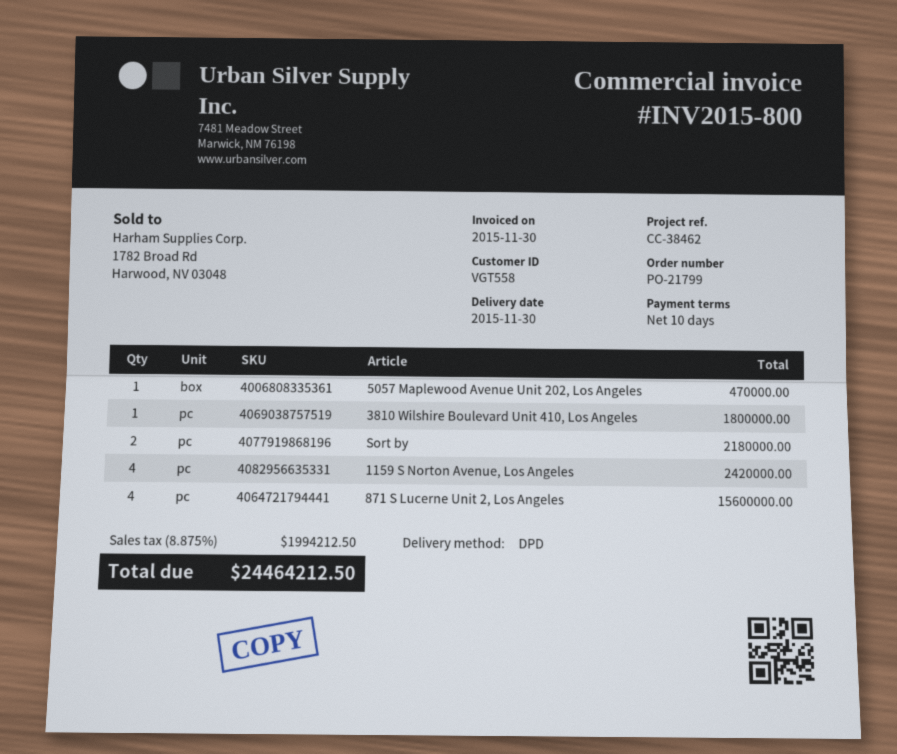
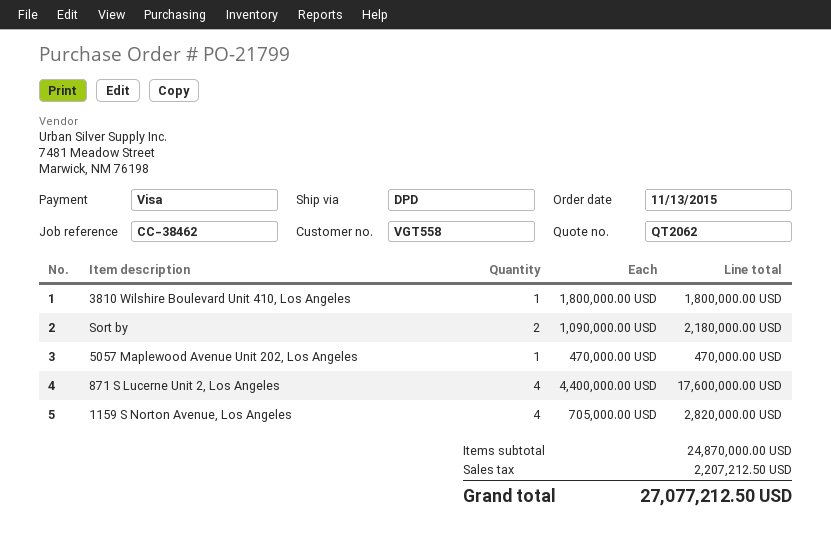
1159 S Norton Avenue, Los Angeles: 4 for 2420000.00 -> 4 for 2820000.00
871 S Lucerne Unit 2, Los Angeles: 4 for 15600000.00 -> 4 for 17600000.00
tax: 1994212.50 -> 2207212.50
total: 24464212.50 -> 27077212.50

